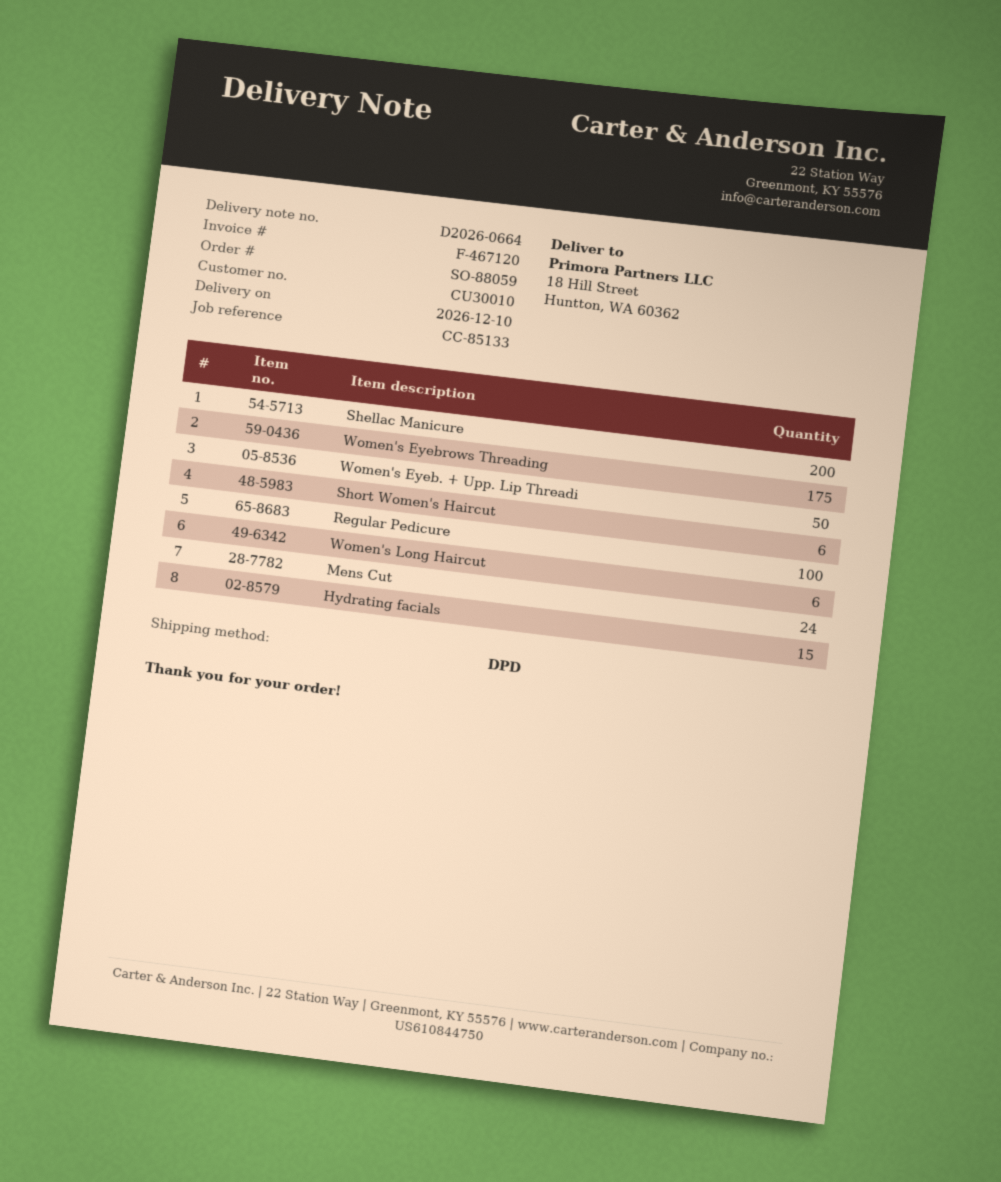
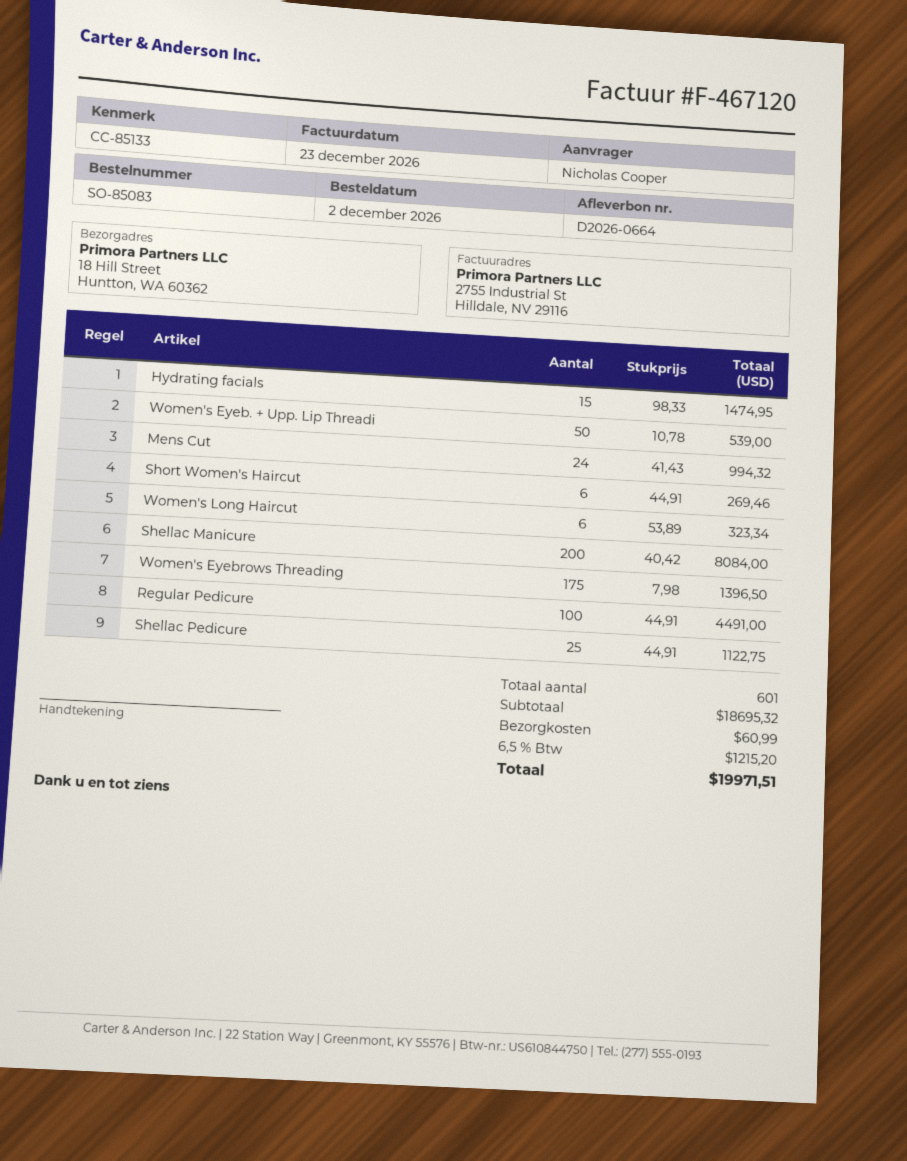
order number: SO-88059 -> SO-85083
Shellac Pedicure: none -> 25

